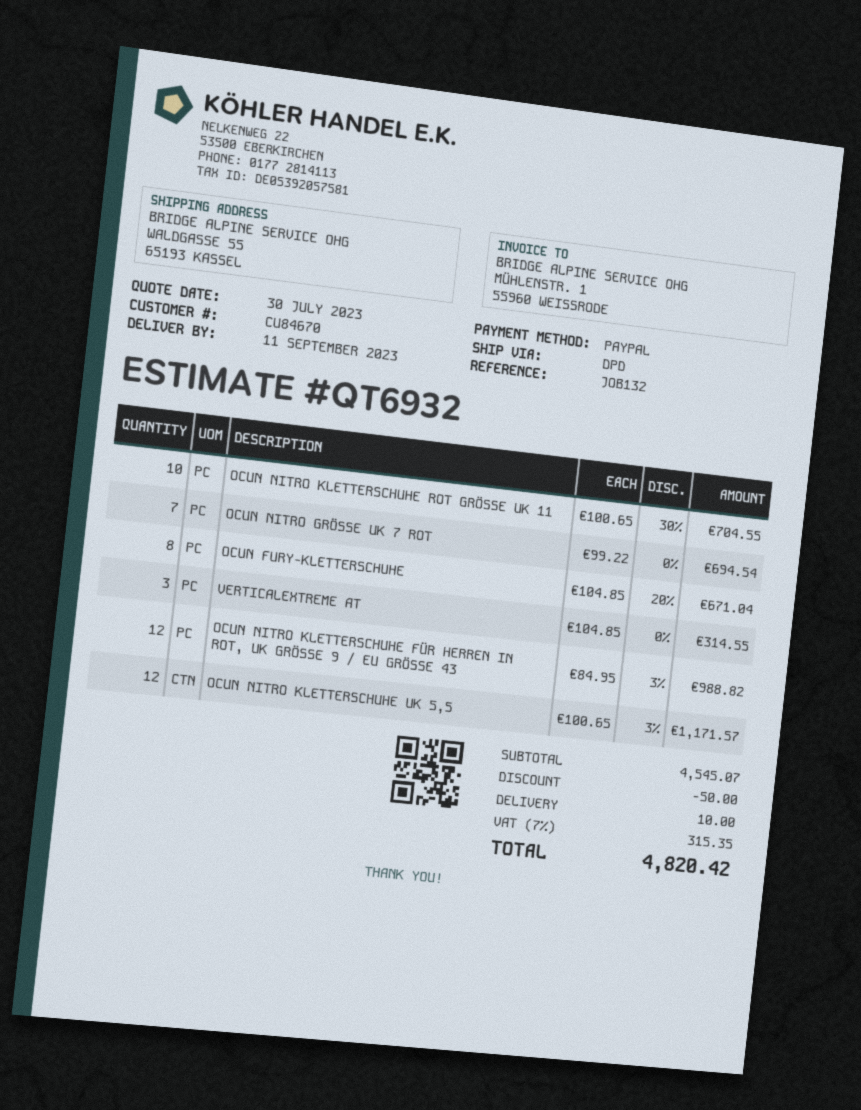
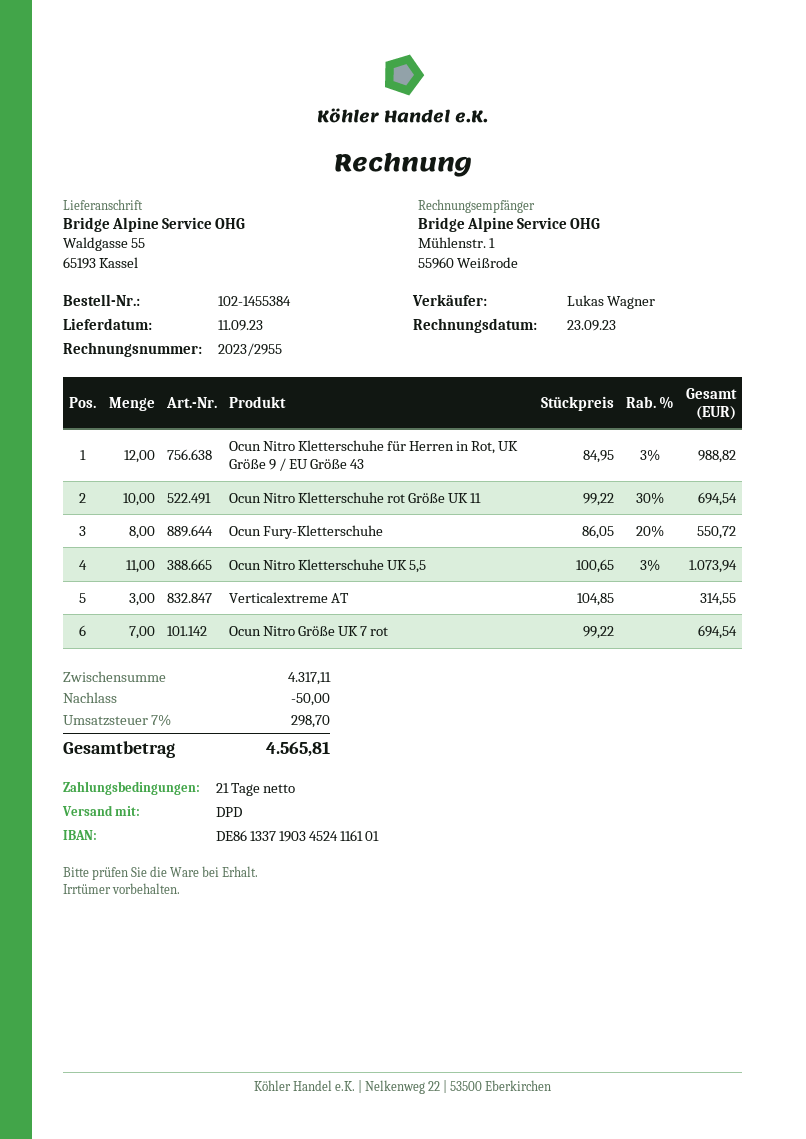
OCUN NITRO KLETTERSCHUHE ROT GRÖSSE UK 11: 10 x 100.65 - 30% = 704.55 -> 10 x 99.22 - 30% = 694.54
OCUN FURY-KLETTERSCHUHE: 8 x 104.85 - 20% = 671.04 -> 8 x 86.05 - 20% = 550.72
OCUN NITRO KLETTERSCHUHE UK 5,5: 12 x 100.65 - 3% = 1171.57 -> 11 x 100.65 - 3% = 1073.94
subtotal: 4545.07 -> 4317.11
shipping: 10.00 -> none
tax: 7% = 315.35 -> 7% = 298.70
total: 4820.42 -> 4565.81

